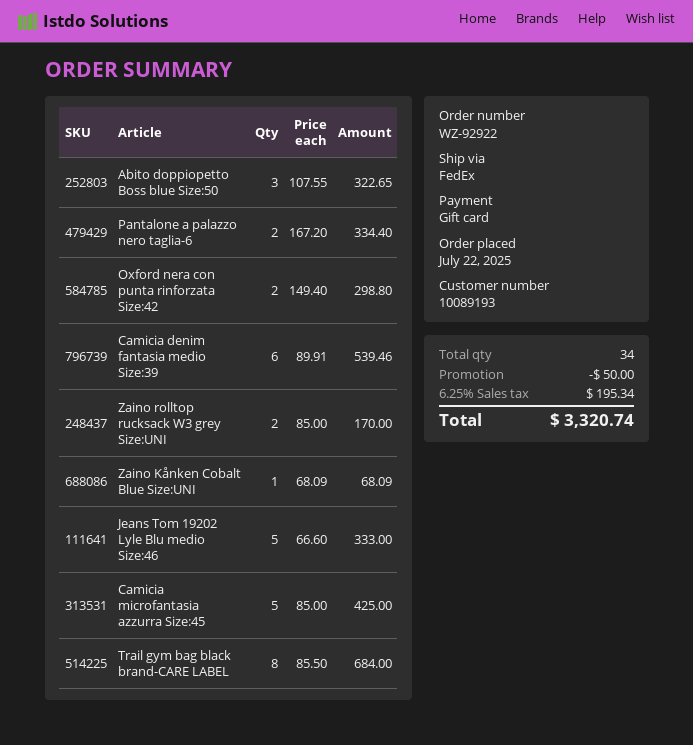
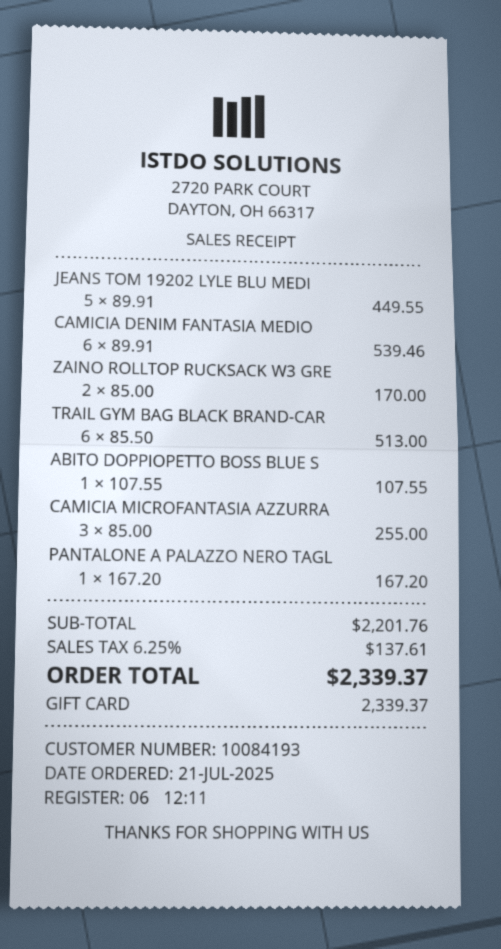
order date: 2025-07-22 -> 2025-07-21
customer number: 10089193 -> 10084193
Abito doppiopetto Boss blue Size:50: 3 x 107.55 = 322.65 -> 1 x 107.55 = 107.55
Pantalone a palazzo nero taglia-6: 2 x 167.20 = 334.40 -> 1 x 167.20 = 167.20
Oxford nera con punta rinforzata Size:42: 2 x 149.40 = 298.80 -> none
Zaino Kånken Cobalt Blue Size:UNI: 1 x 68.09 = 68.09 -> none
Jeans Tom 19202 Lyle Blu medio Size:46: 5 x 66.60 = 333.00 -> 5 x 89.91 = 449.55
Camicia microfantasia azzurra Size:45: 5 x 85.00 = 425.00 -> 3 x 85.00 = 255.00
Trail gym bag black brand-CARE LABEL: 8 x 85.50 = 684.00 -> 6 x 85.50 = 513.00
discount: 50.00 -> none
tax: 6.25% = 195.34 -> 6.25% = 137.61
total: 3320.74 -> 2339.37

